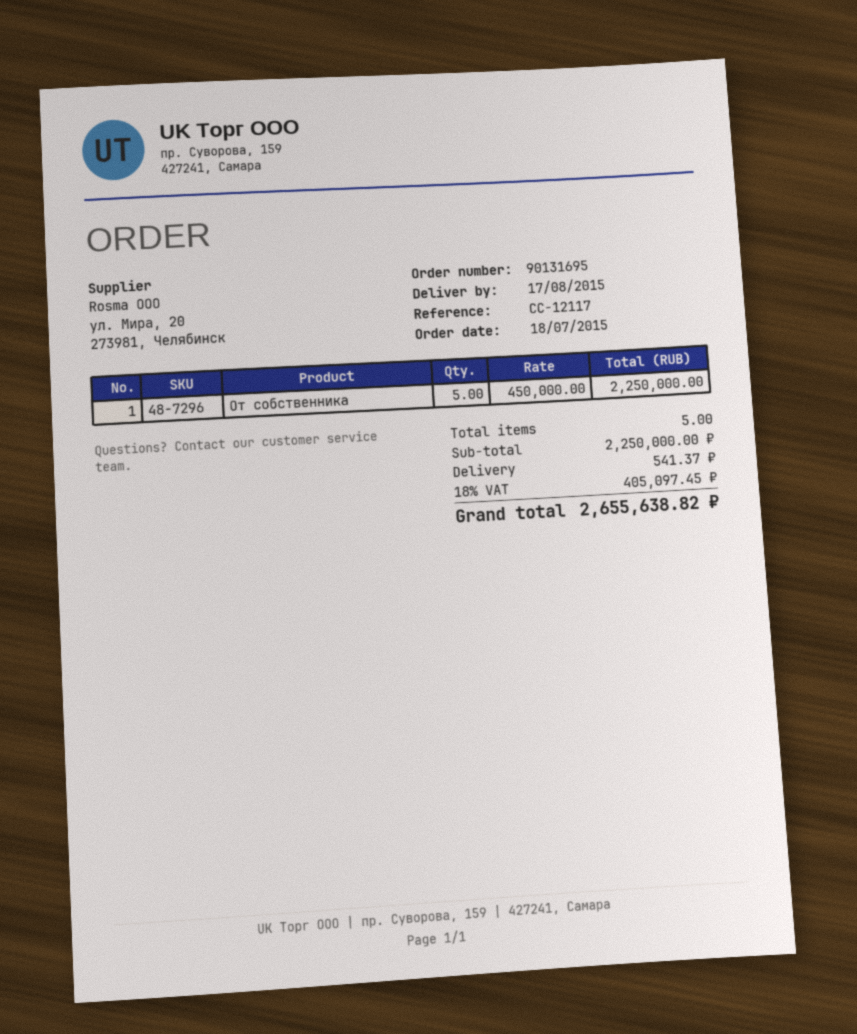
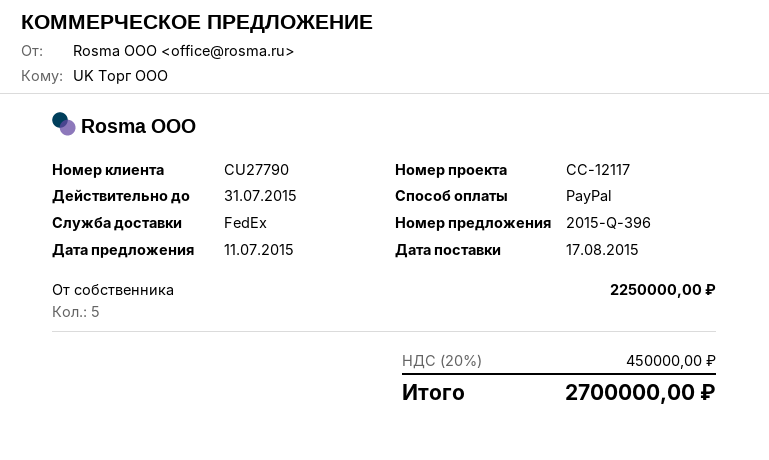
shipping: 541.37 -> none
tax: 18% = 405097.45 -> 20% = 450000.00
total: 2655638.82 -> 2700000.00

